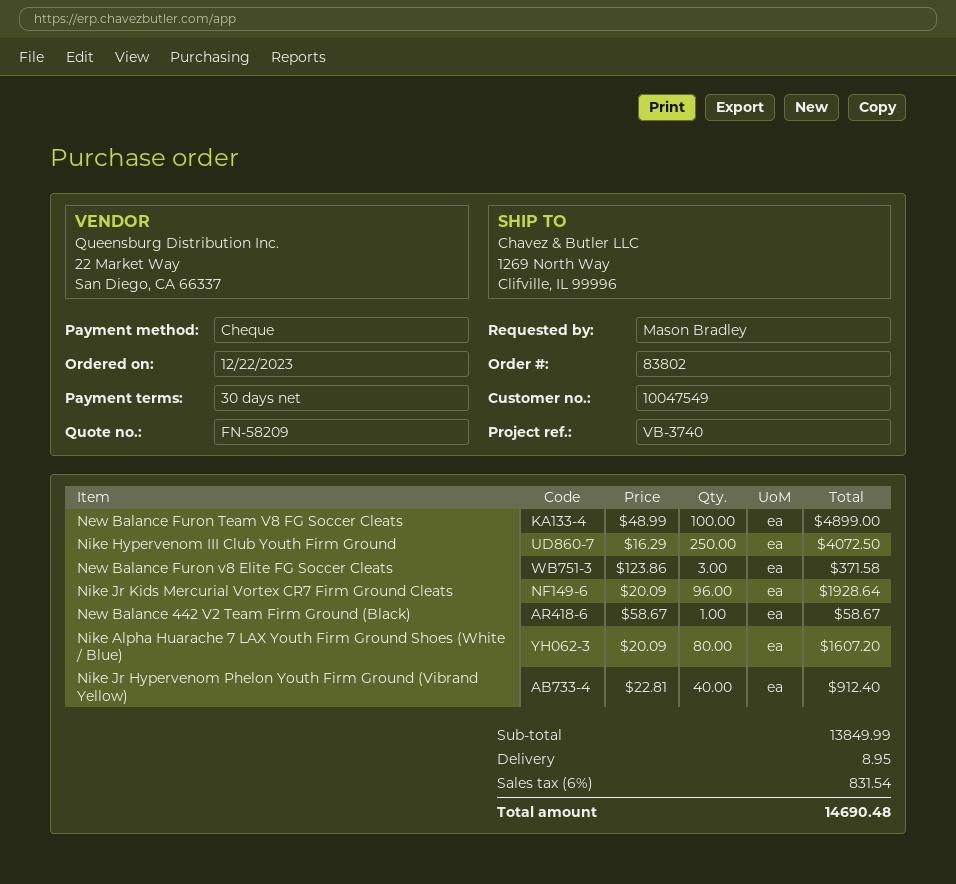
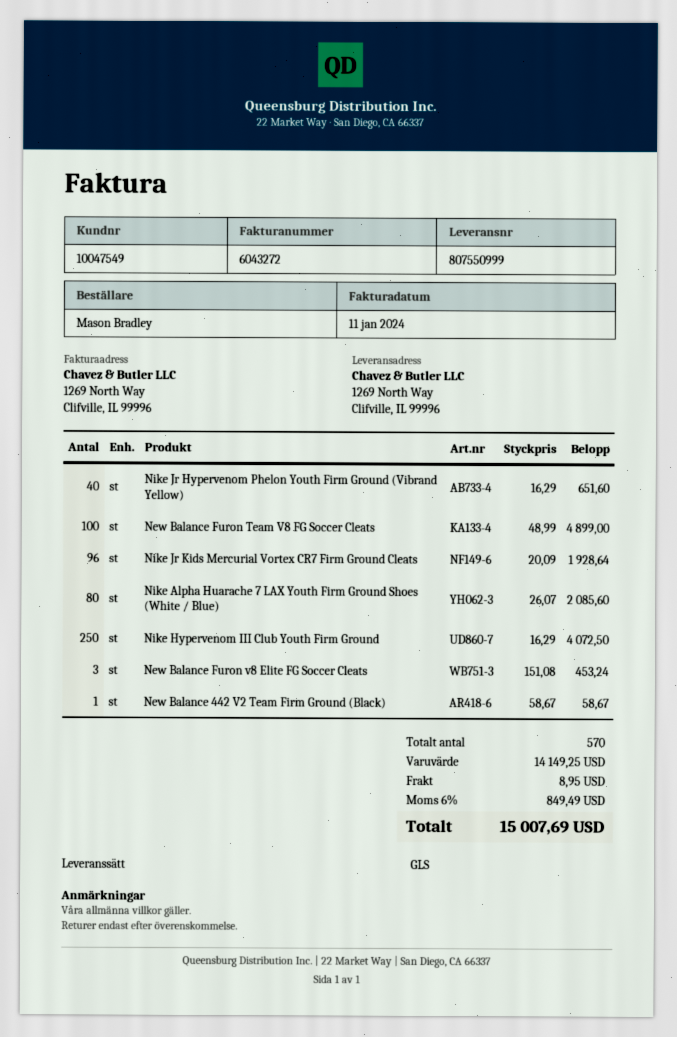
New Balance Furon v8 Elite FG Soccer Cleats: 3 x 123.86 = 371.58 -> 3 x 151.08 = 453.24
Nike Alpha Huarache 7 LAX Youth Firm Ground Shoes (White / Blue): 80 x 20.09 = 1607.20 -> 80 x 26.07 = 2085.60
Nike Jr Hypervenom Phelon Youth Firm Ground (Vibrand Yellow): 40 x 22.81 = 912.40 -> 40 x 16.29 = 651.60
subtotal: 13849.99 -> 14149.25
tax: 6% = 831.54 -> 6% = 849.49
total: 14690.48 -> 15007.69

